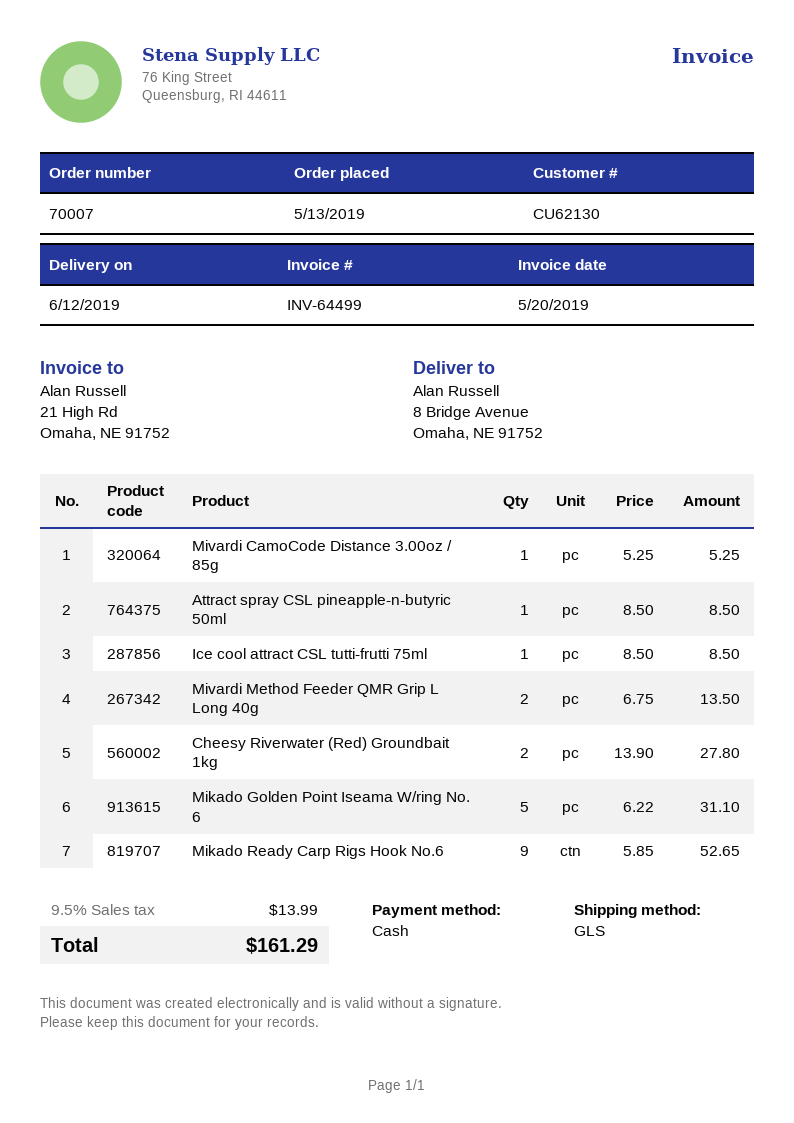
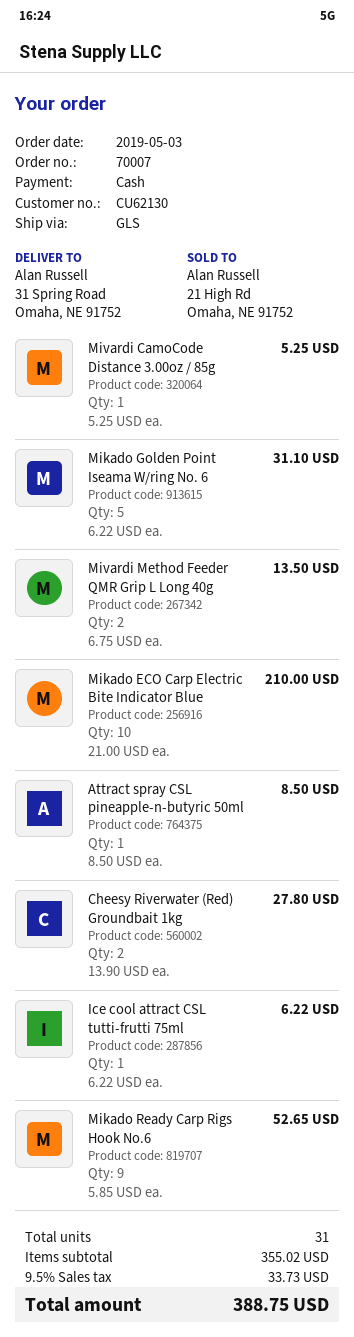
order date: 2019-05-13 -> 2019-05-03
ship to: 8 Bridge Avenue, Omaha, NE 91752 -> 31 Spring Road, Omaha, NE 91752
Ice cool attract CSL tutti-frutti 75ml: 1 x 8.50 = 8.50 -> 1 x 6.22 = 6.22
Mikado ECO Carp Electric Bite Indicator Blue: none -> 10 x 21.00 = 210.00
tax: 9.5% = 13.99 -> 9.5% = 33.73
total: 161.29 -> 388.75

